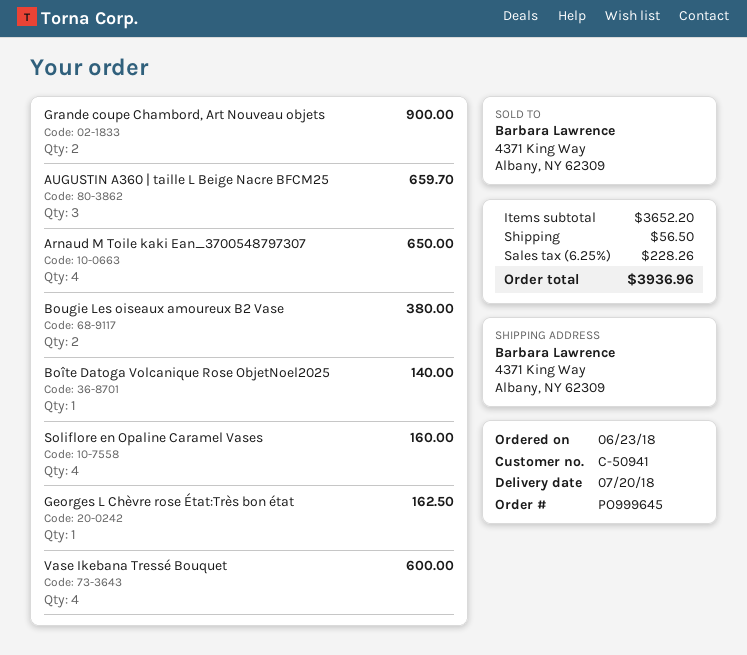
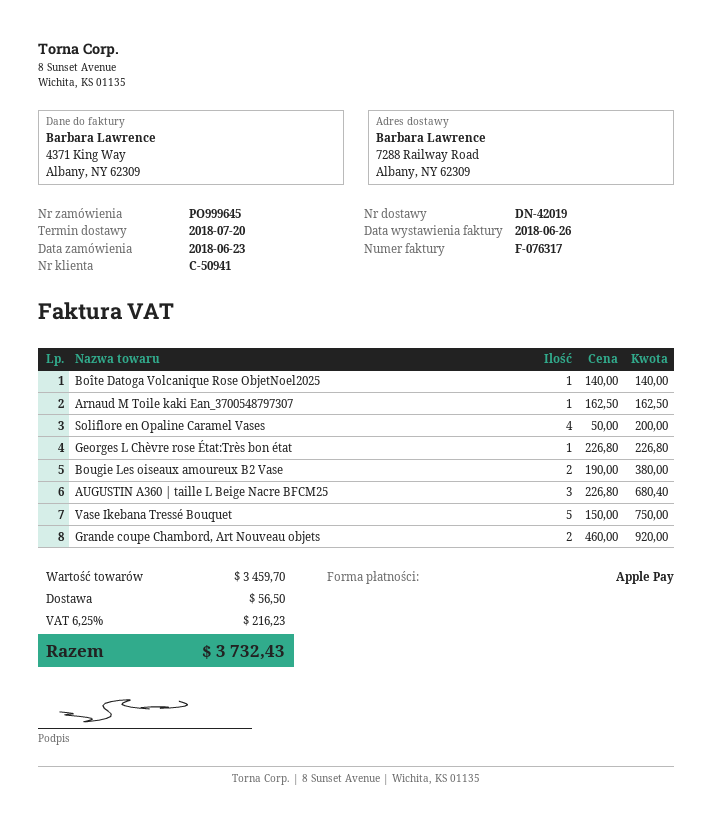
ship to: 4371 King Way, Albany, NY 62309 -> 7288 Railway Road, Albany, NY 62309
Grande coupe Chambord, Art Nouveau objets: 2 for 900.00 -> 2 for 920.00
AUGUSTIN A360 | taille L Beige Nacre BFCM25: 3 for 659.70 -> 3 for 680.40
Arnaud M Toile kaki Ean_3700548797307: 4 for 650.00 -> 1 for 162.50
Soliflore en Opaline Caramel Vases: 4 for 160.00 -> 4 for 200.00
Georges L Chèvre rose État:Très bon état: 1 for 162.50 -> 1 for 226.80
Vase Ikebana Tressé Bouquet: 4 for 600.00 -> 5 for 750.00
subtotal: 3652.20 -> 3459.70
tax: 6.25% = 228.26 -> 6.25% = 216.23
total: 3936.96 -> 3732.43

